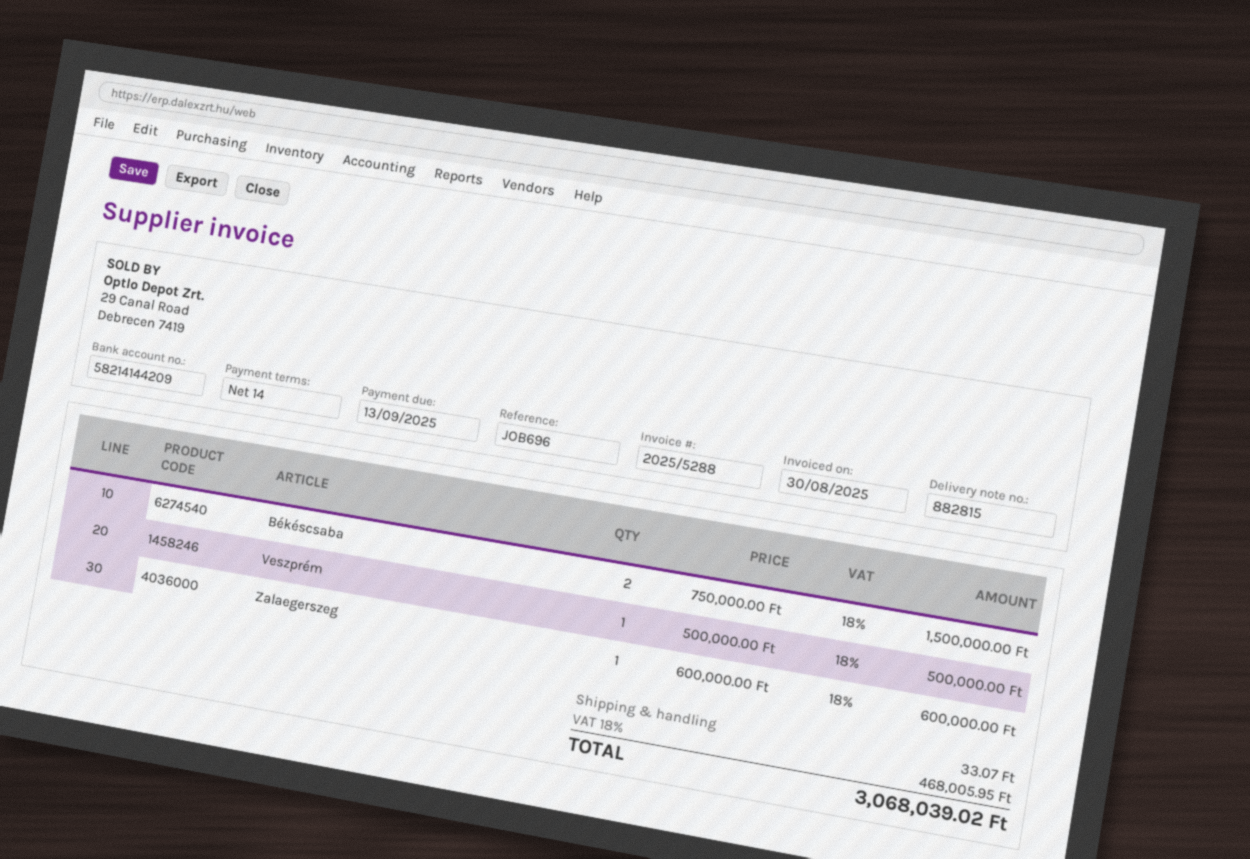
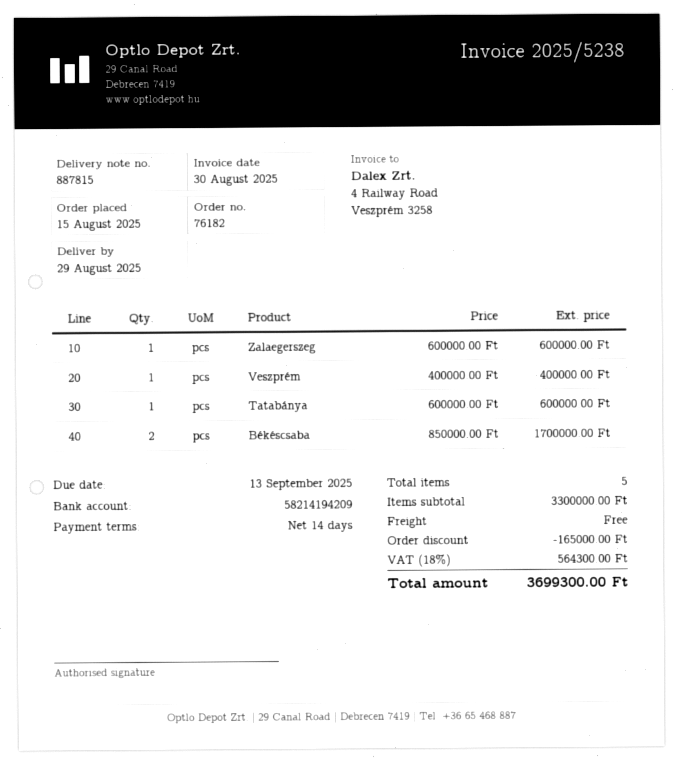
delivery note number: 882815 -> 887815
invoice number: 2025/5288 -> 2025/5238
bank account: 58214144209 -> 58214194209
Békéscsaba: 2 x 750000.00 = 1500000.00 -> 2 x 850000.00 = 1700000.00
Veszprém: 1 x 500000.00 = 500000.00 -> 1 x 400000.00 = 400000.00
Tatabánya: none -> 1 x 600000.00 = 600000.00
discount: none -> 165000.00
shipping: 33.07 -> 0.00
tax: 18% = 468005.95 -> 18% = 564300.00
total: 3068039.02 -> 3699300.00

